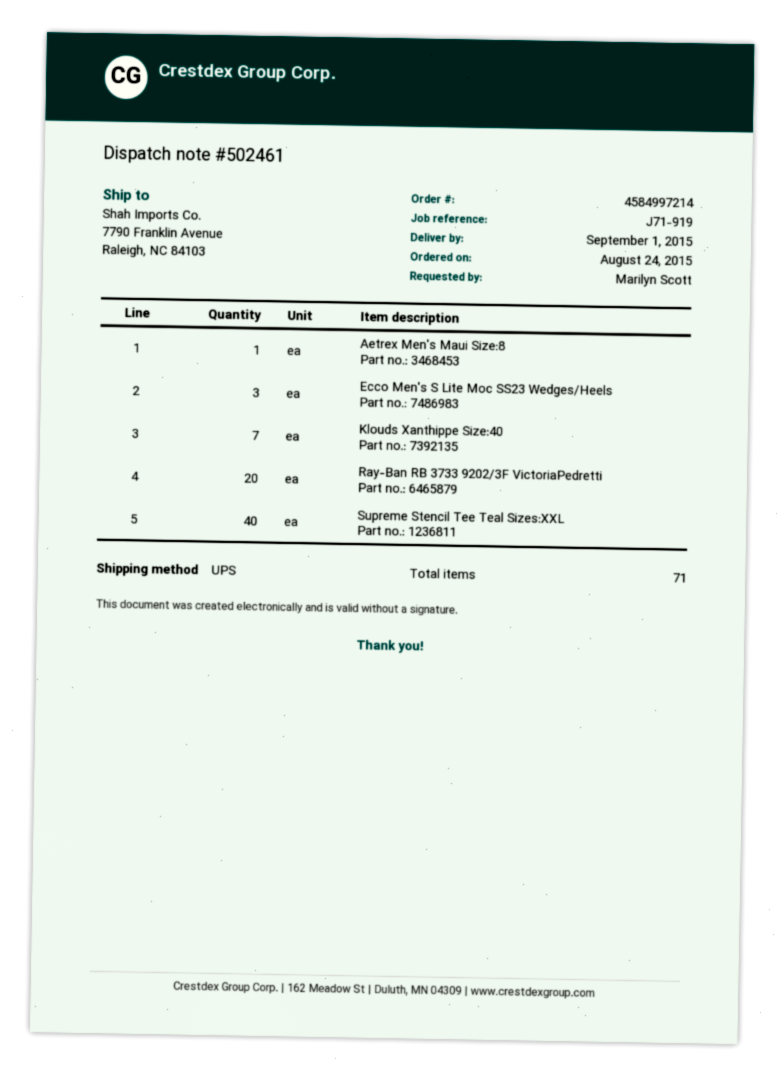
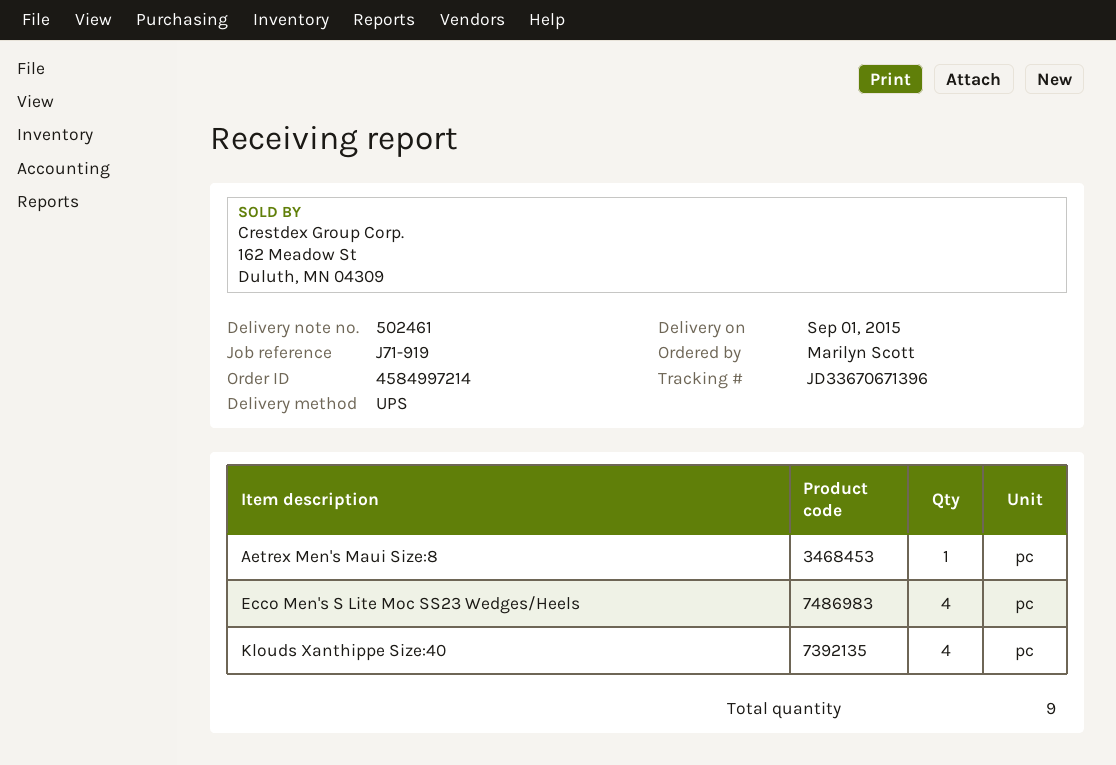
Ecco Men's S Lite Moc SS23 Wedges/Heels: 3 -> 4
Klouds Xanthippe Size:40: 7 -> 4
Ray-Ban RB 3733 9202/3F VictoriaPedretti: 20 -> none
Supreme Stencil Tee Teal Sizes:XXL: 40 -> none
total quantity: 71 -> 9

